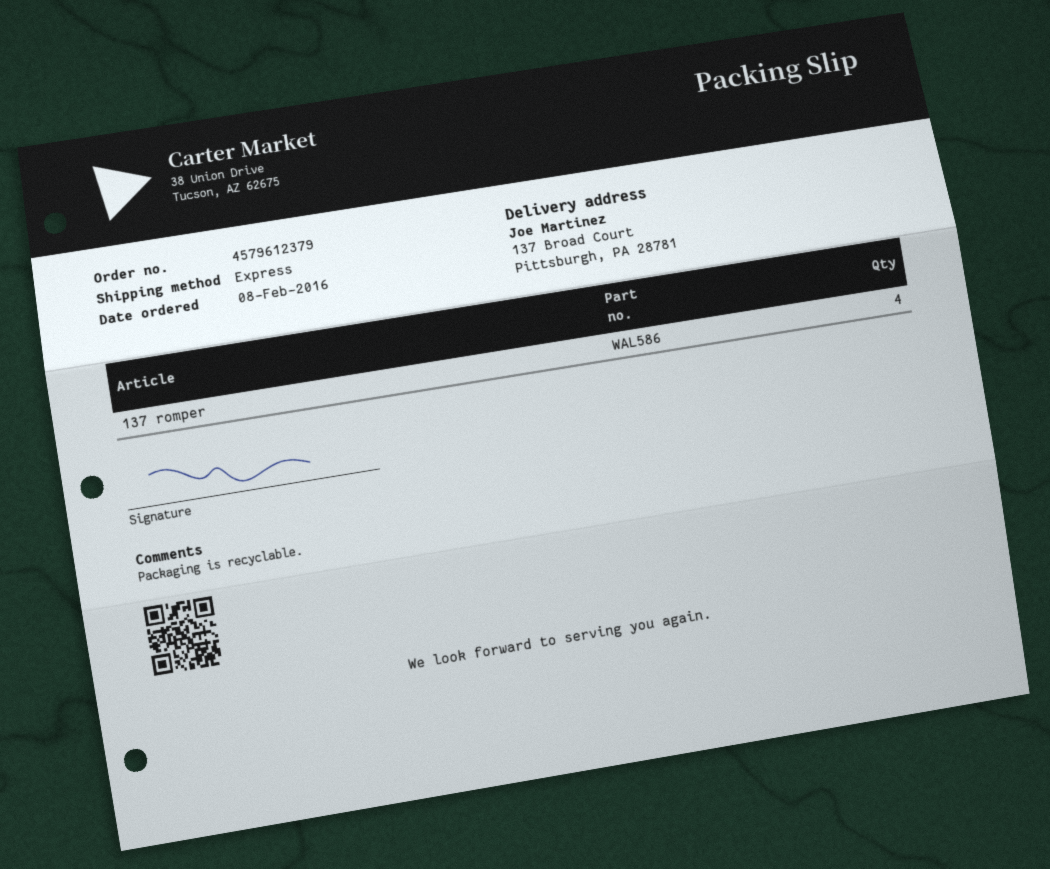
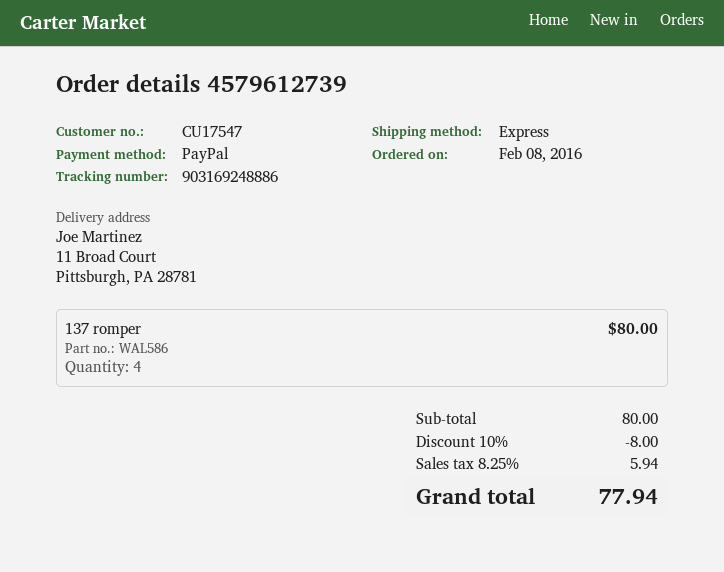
order number: 4579612379 -> 4579612739
ship to: 137 Broad Court, Pittsburgh, PA 28781 -> 11 Broad Court, Pittsburgh, PA 28781

